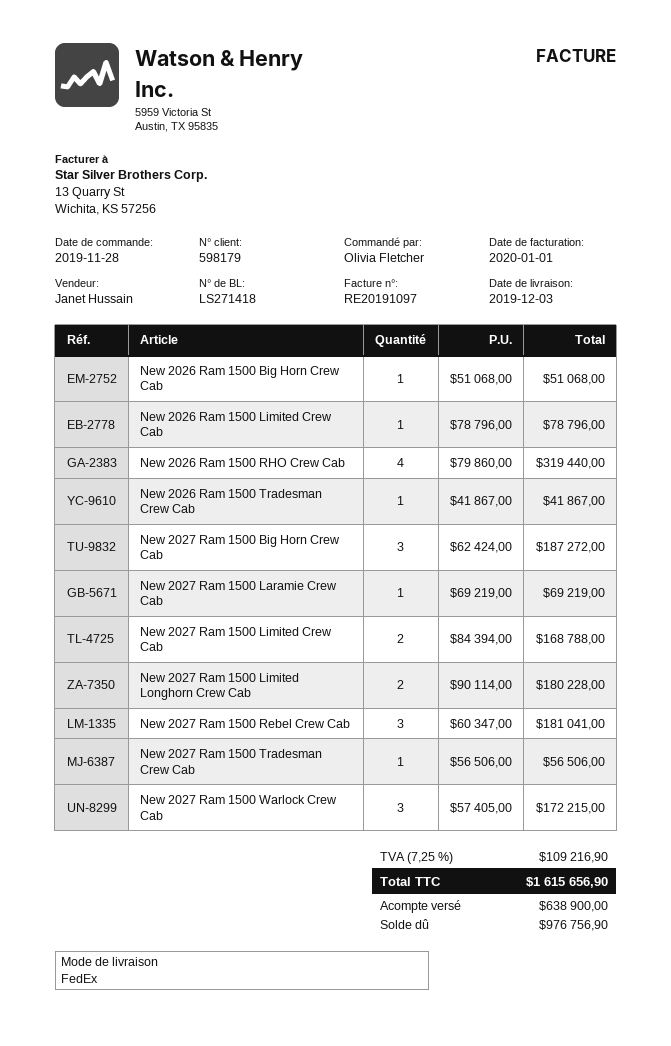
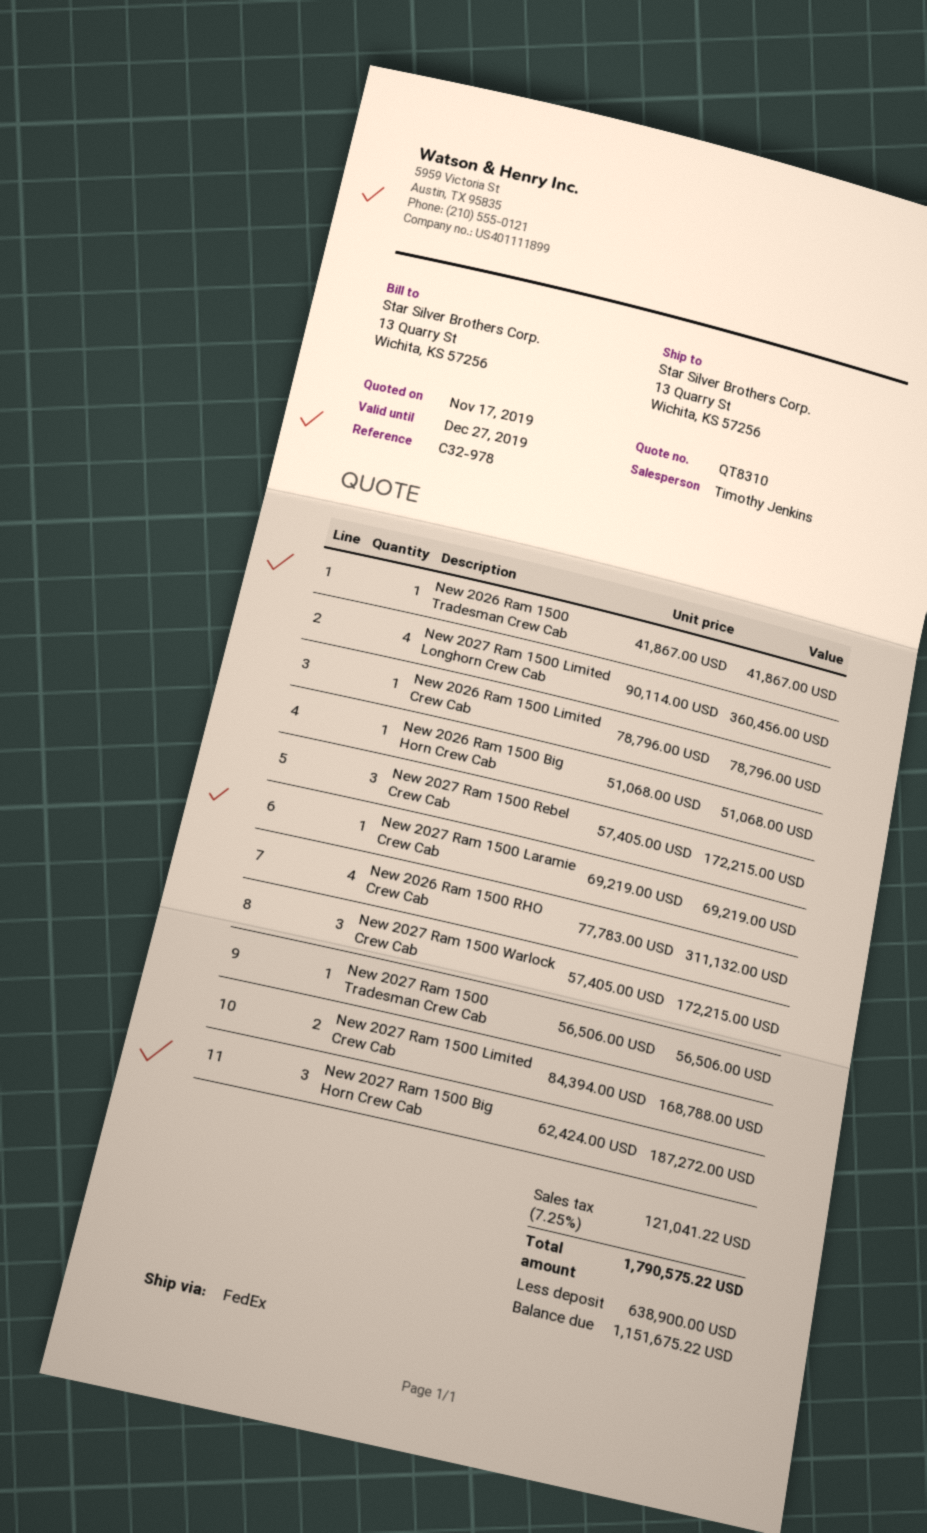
sales rep: Janet Hussain -> Timothy Jenkins
New 2026 Ram 1500 RHO Crew Cab: 4 x 79860.00 = 319440.00 -> 4 x 77783.00 = 311132.00
New 2027 Ram 1500 Limited Longhorn Crew Cab: 2 x 90114.00 = 180228.00 -> 4 x 90114.00 = 360456.00
New 2027 Ram 1500 Rebel Crew Cab: 3 x 60347.00 = 181041.00 -> 3 x 57405.00 = 172215.00
tax: 7.25% = 109216.90 -> 7.25% = 121041.22
total: 1615656.90 -> 1790575.22
balance: 976756.90 -> 1151675.22

